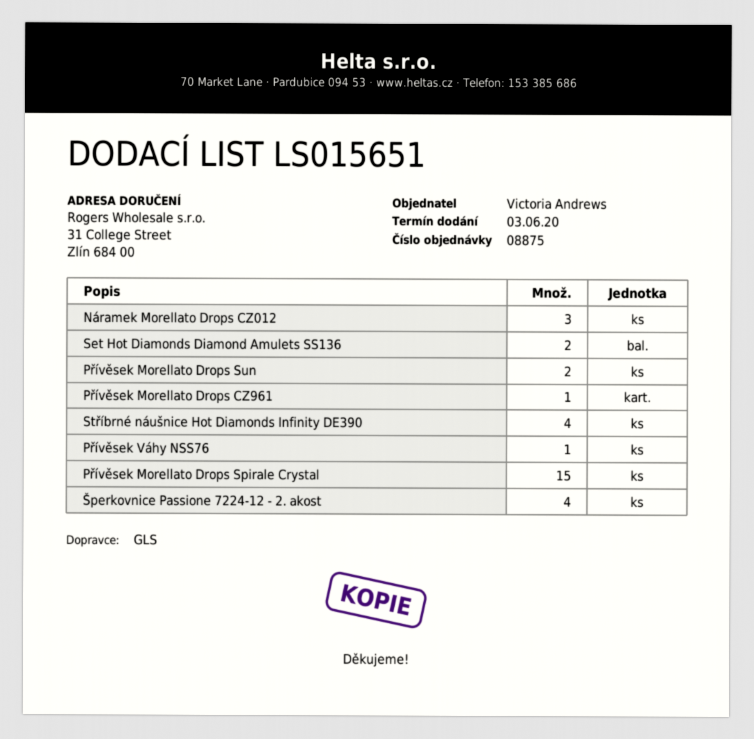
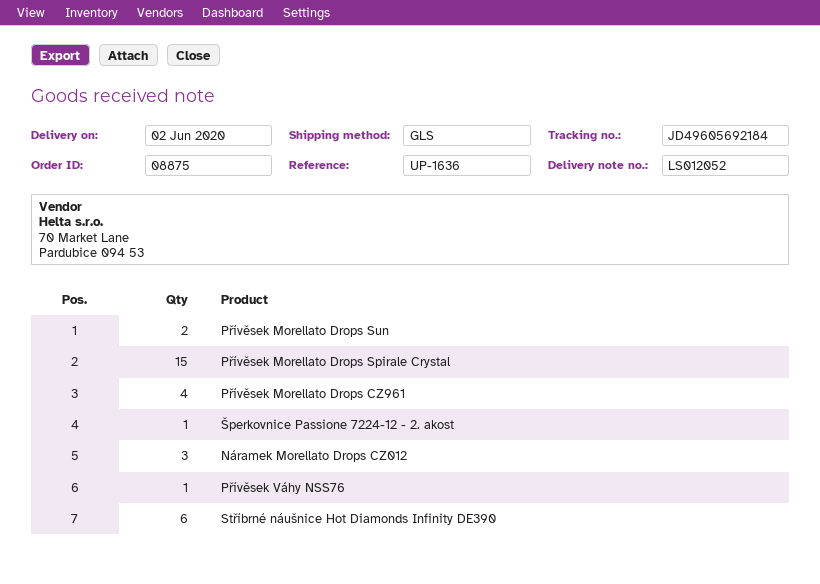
delivery note number: LS015651 -> LS012052
delivery date: 2020-06-03 -> 2020-06-02
Set Hot Diamonds Diamond Amulets SS136: 2 -> none
Přívěsek Morellato Drops CZ961: 1 -> 4
Stříbrné náušnice Hot Diamonds Infinity DE390: 4 -> 6
Šperkovnice Passione 7224-12 - 2. akost: 4 -> 1

